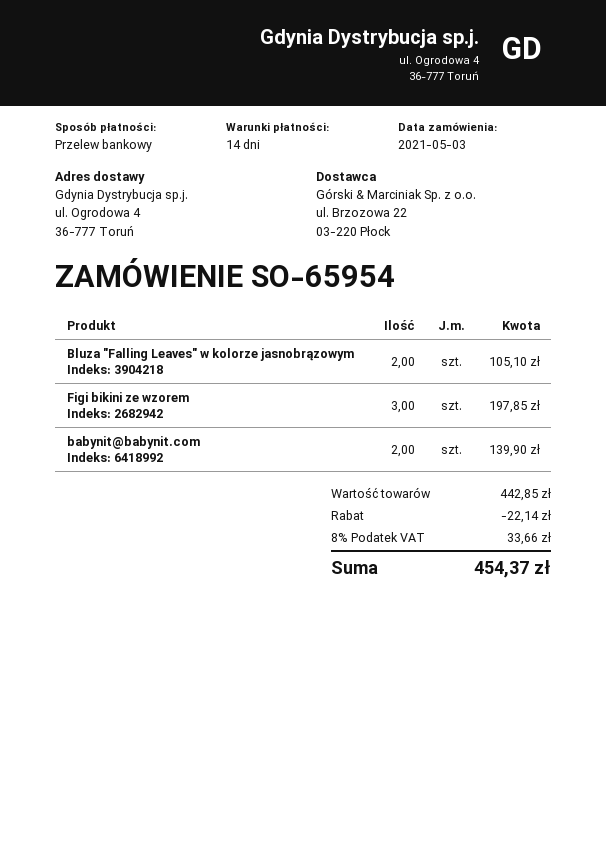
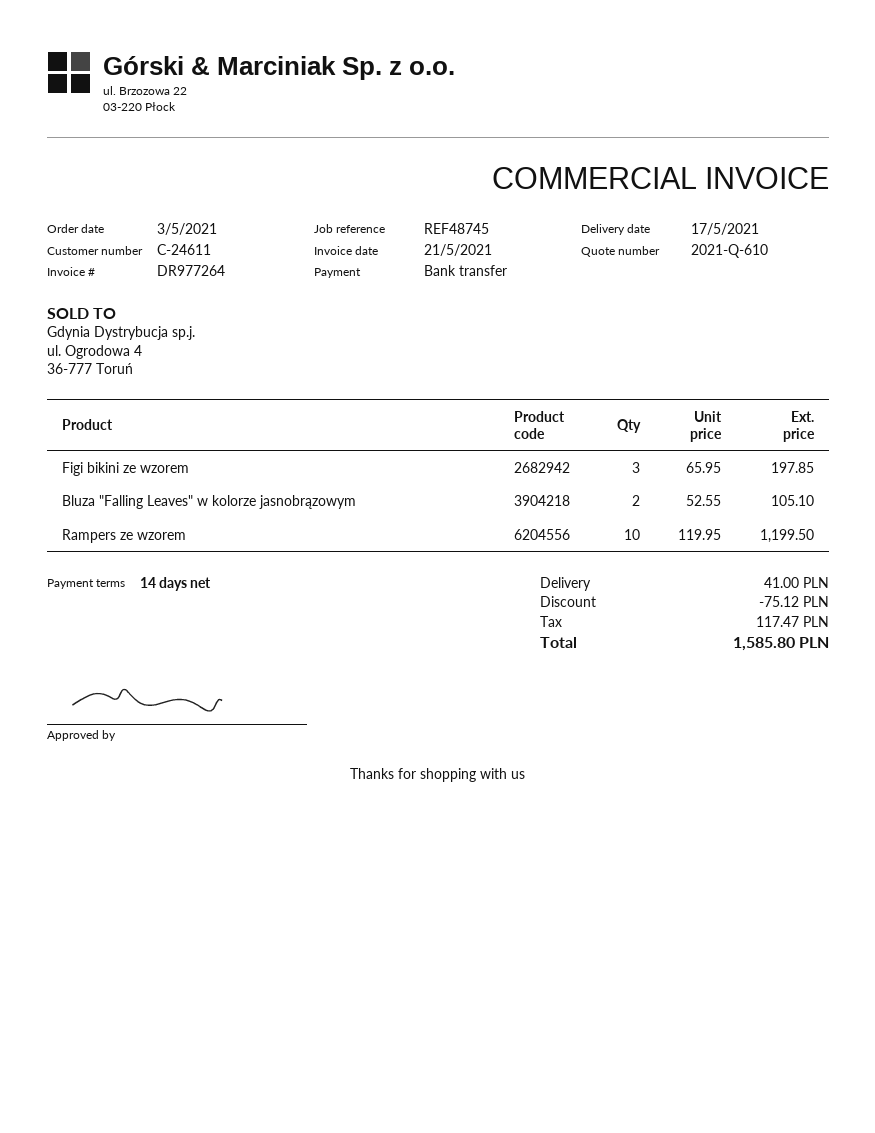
babynit@babynit.com: 2 for 139.90 -> none
Rampers ze wzorem: none -> 10 for 1199.50
discount: 22.14 -> 75.12
shipping: none -> 41.00
tax: 33.66 -> 117.47
total: 454.37 -> 1585.80

